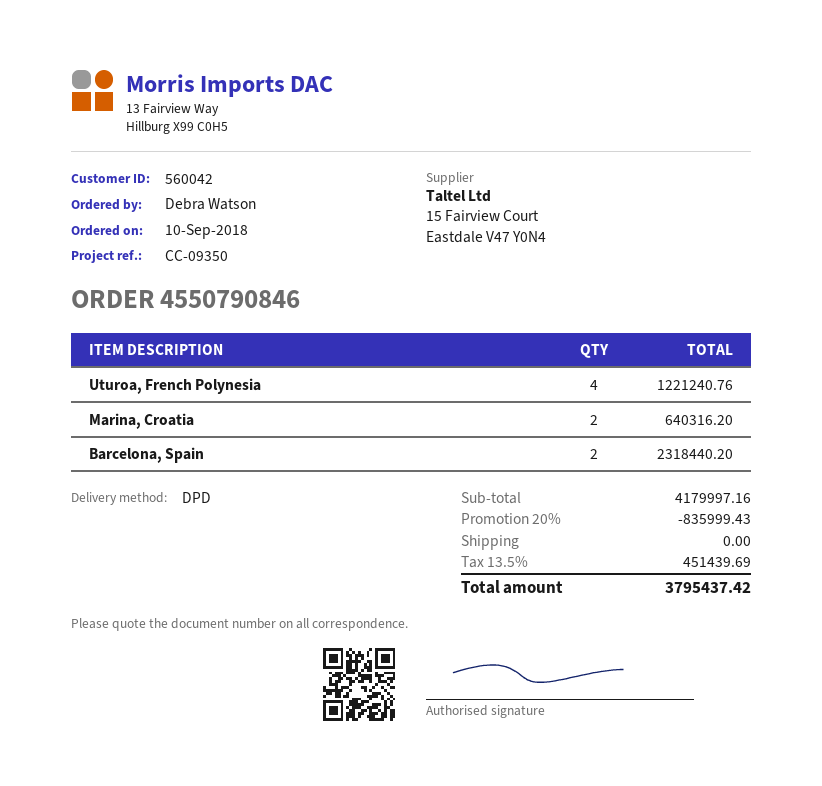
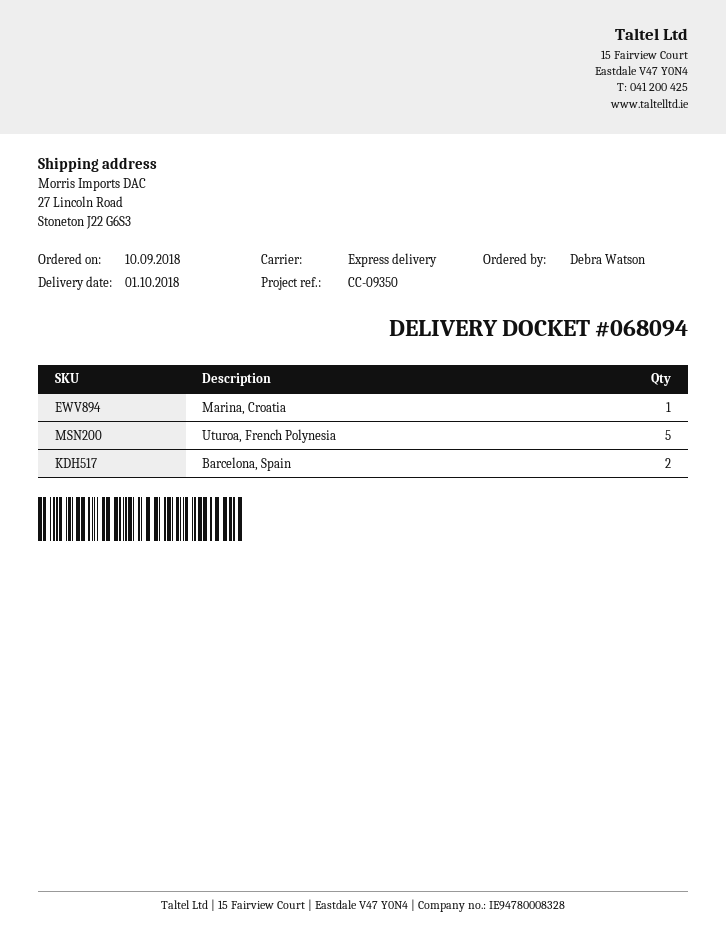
shipping method: DPD -> express
Uturoa, French Polynesia: 4 -> 5
Marina, Croatia: 2 -> 1

